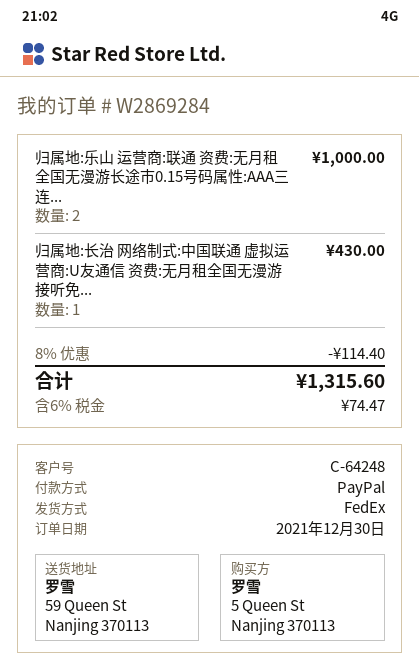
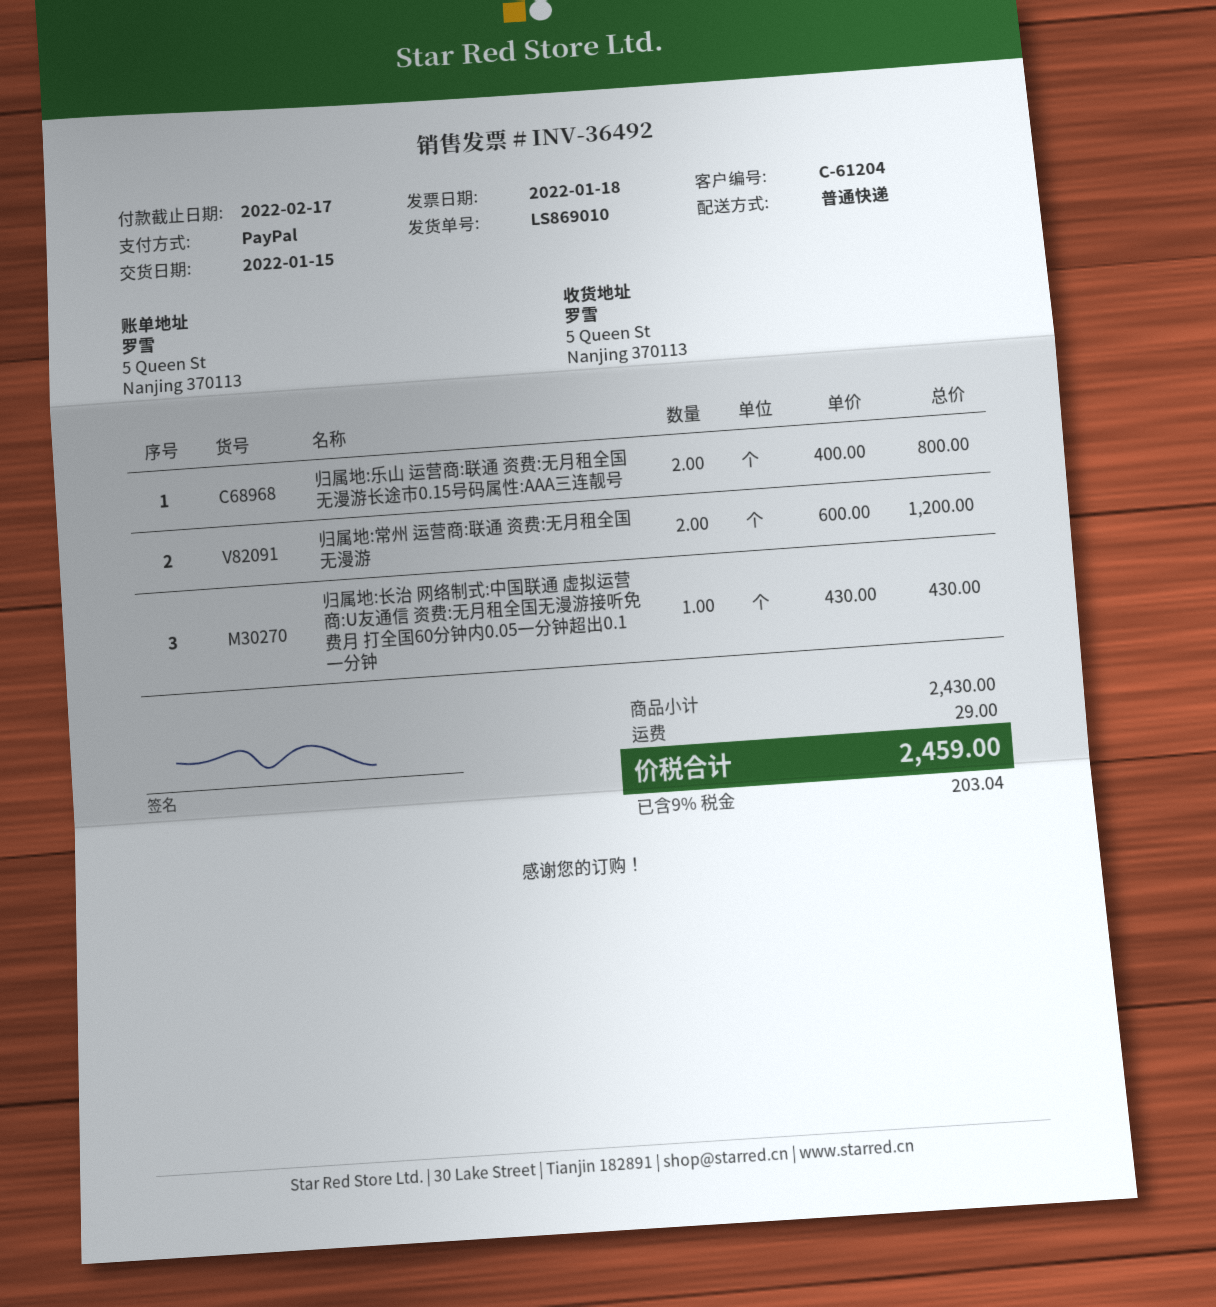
customer number: C-64248 -> C-61204
shipping method: FedEx -> standard
ship to: 59 Queen St, Nanjing 370113 -> 5 Queen St, Nanjing 370113
归属地:乐山 运营商:联通 资费:无月租全国无漫游长途市0.15号码属性:AAA三连...: 2 for 1000.00 -> 2 for 800.00
归属地:常州 运营商:联通 资费:无月租全国无漫游: none -> 2 for 1200.00
discount: 8% = 114.40 -> none
shipping: none -> 29.00
tax: 6% = 74.47 -> 9% = 203.04
total: 1315.60 -> 2459.00

